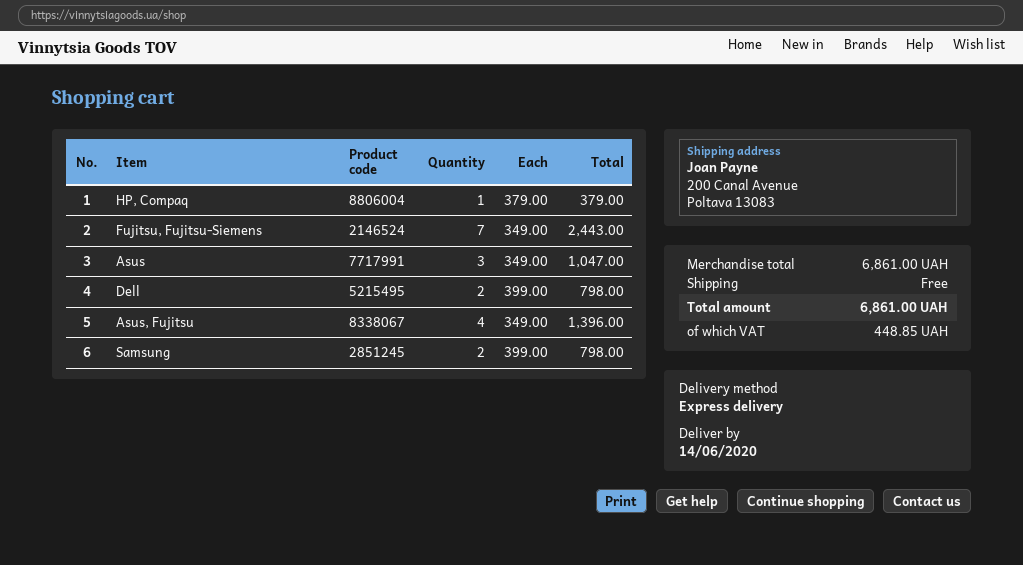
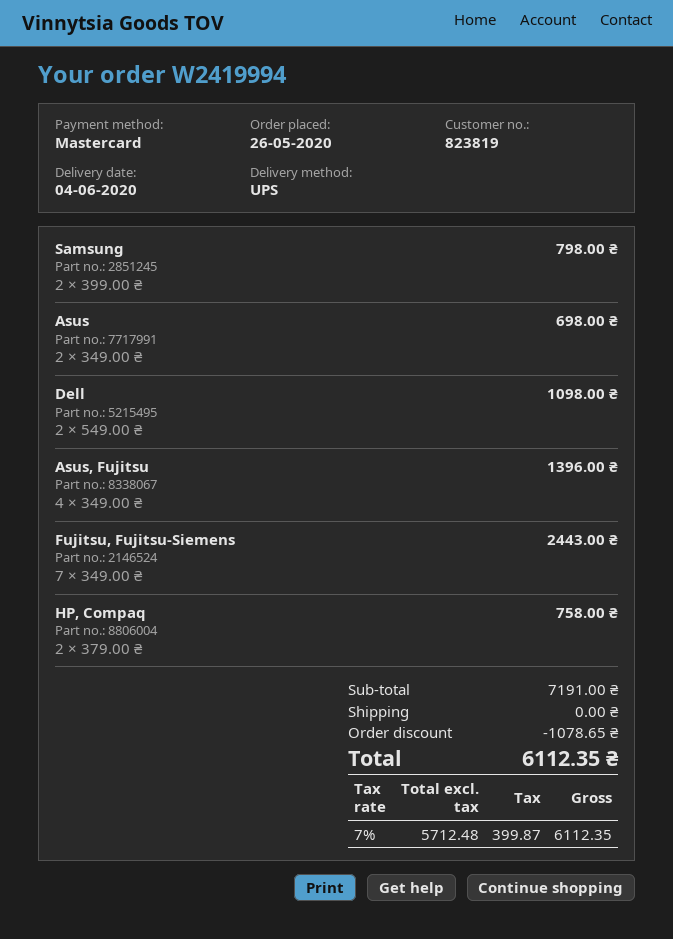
delivery date: 2020-06-14 -> 2020-06-04
shipping method: express -> UPS
HP, Compaq: 1 x 379.00 = 379.00 -> 2 x 379.00 = 758.00
Asus: 3 x 349.00 = 1047.00 -> 2 x 349.00 = 698.00
Dell: 2 x 399.00 = 798.00 -> 2 x 549.00 = 1098.00
subtotal: 6861.00 -> 7191.00
discount: none -> 1078.65
tax: 448.85 -> 399.87
total: 6861.00 -> 6112.35

